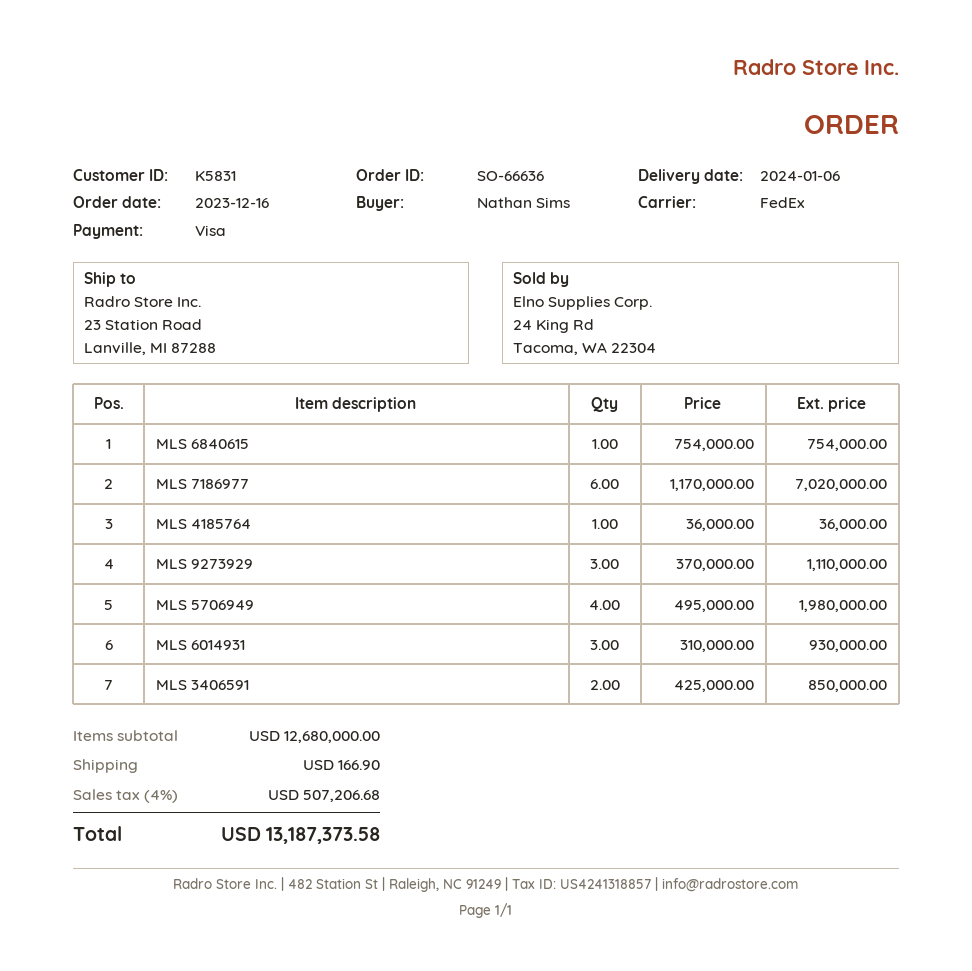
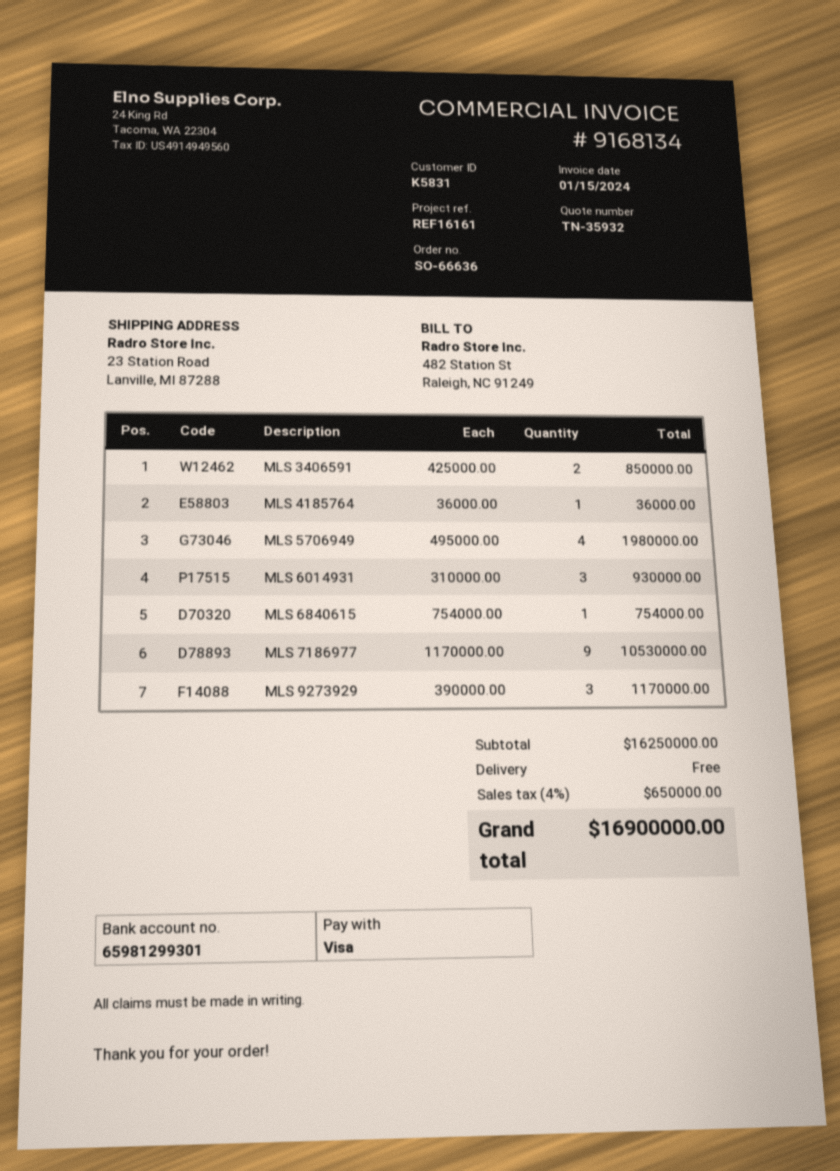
MLS 7186977: 6 x 1170000.00 = 7020000.00 -> 9 x 1170000.00 = 10530000.00
MLS 9273929: 3 x 370000.00 = 1110000.00 -> 3 x 390000.00 = 1170000.00
subtotal: 12680000.00 -> 16250000.00
shipping: 166.90 -> 0.00
tax: 4% = 507206.68 -> 4% = 650000.00
total: 13187373.58 -> 16900000.00

